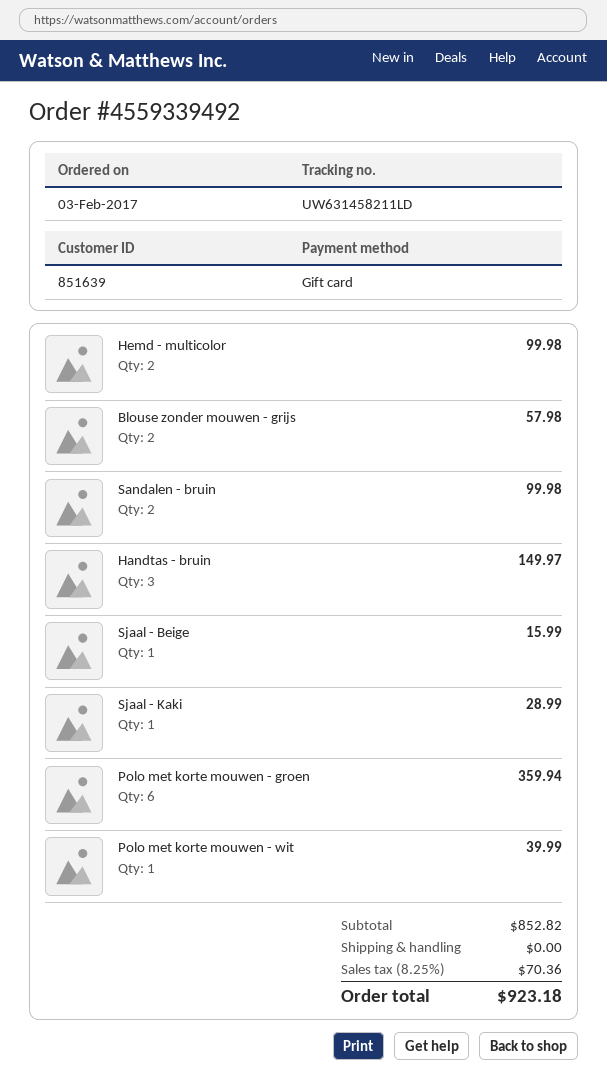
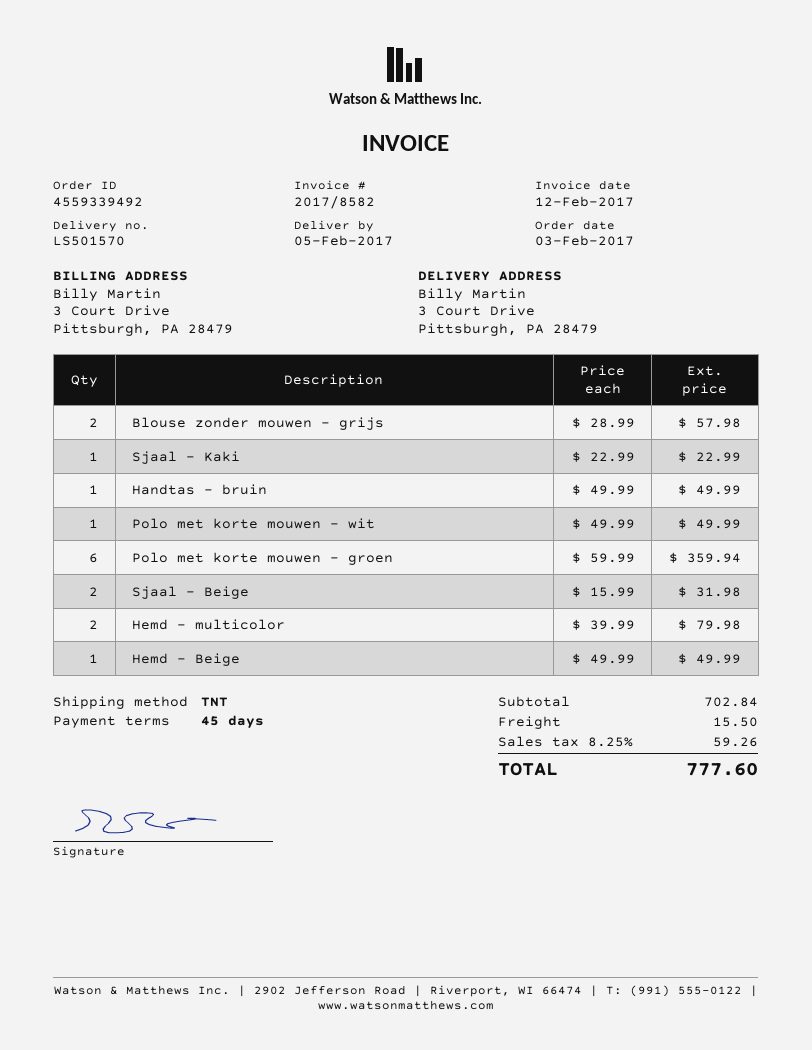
Hemd - multicolor: 2 for 99.98 -> 2 for 79.98
Sandalen - bruin: 2 for 99.98 -> none
Handtas - bruin: 3 for 149.97 -> 1 for 49.99
Sjaal - Beige: 1 for 15.99 -> 2 for 31.98
Sjaal - Kaki: 1 for 28.99 -> 1 for 22.99
Polo met korte mouwen - wit: 1 for 39.99 -> 1 for 49.99
Hemd - Beige: none -> 1 for 49.99
subtotal: 852.82 -> 702.84
shipping: 0.00 -> 15.50
tax: 8.25% = 70.36 -> 8.25% = 59.26
total: 923.18 -> 777.60

